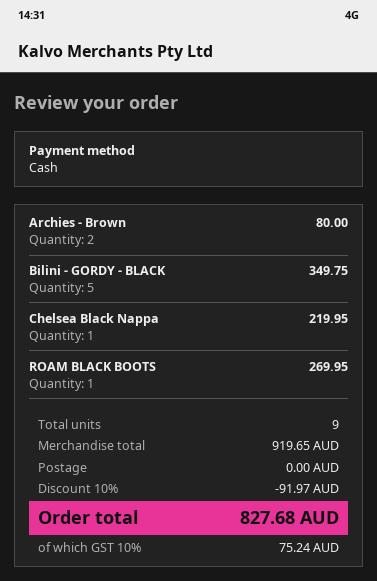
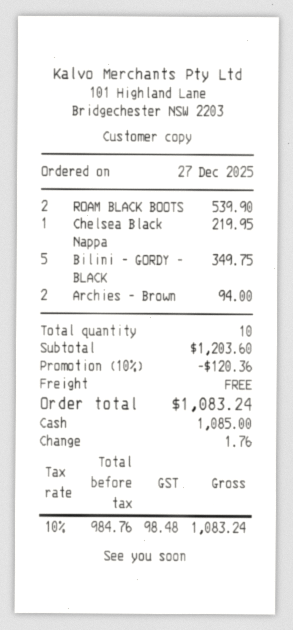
Archies - Brown: 2 for 80.00 -> 2 for 94.00
ROAM BLACK BOOTS: 1 for 269.95 -> 2 for 539.90
total quantity: 9 -> 10
subtotal: 919.65 -> 1203.60
discount: 10% = 91.97 -> 10% = 120.36
tax: 10% = 75.24 -> 10% = 98.48
total: 827.68 -> 1083.24

